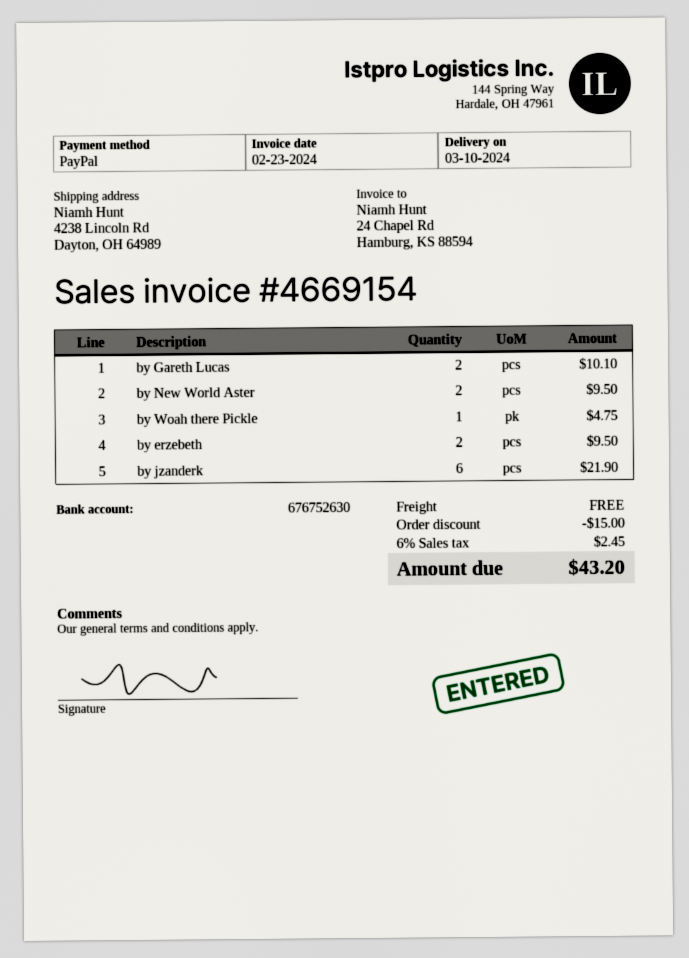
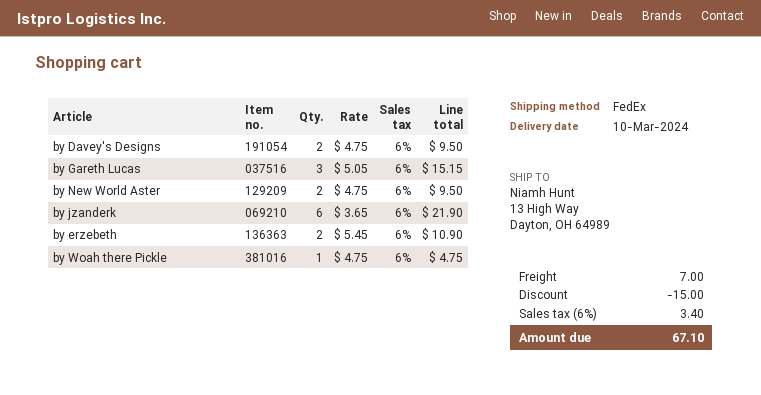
ship to: 4238 Lincoln Rd, Dayton, OH 64989 -> 13 High Way, Dayton, OH 64989
by Gareth Lucas: 2 for 10.10 -> 3 for 15.15
by erzebeth: 2 for 9.50 -> 2 for 10.90
by Davey's Designs: none -> 2 for 9.50
shipping: 0.00 -> 7.00
tax: 6% = 2.45 -> 6% = 3.40
total: 43.20 -> 67.10

